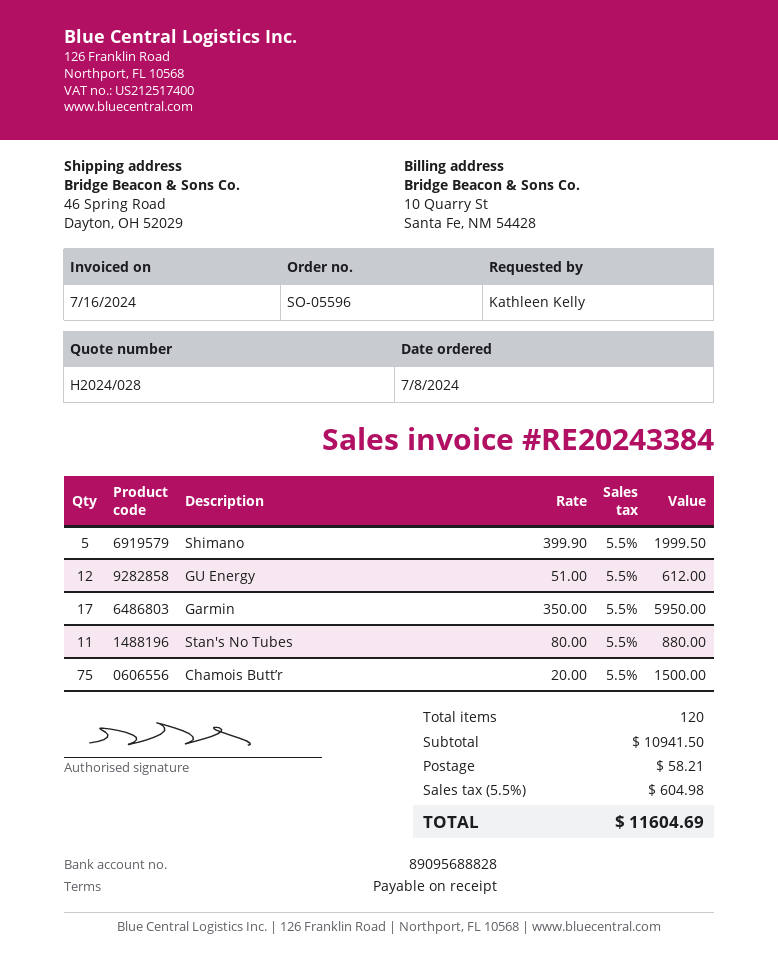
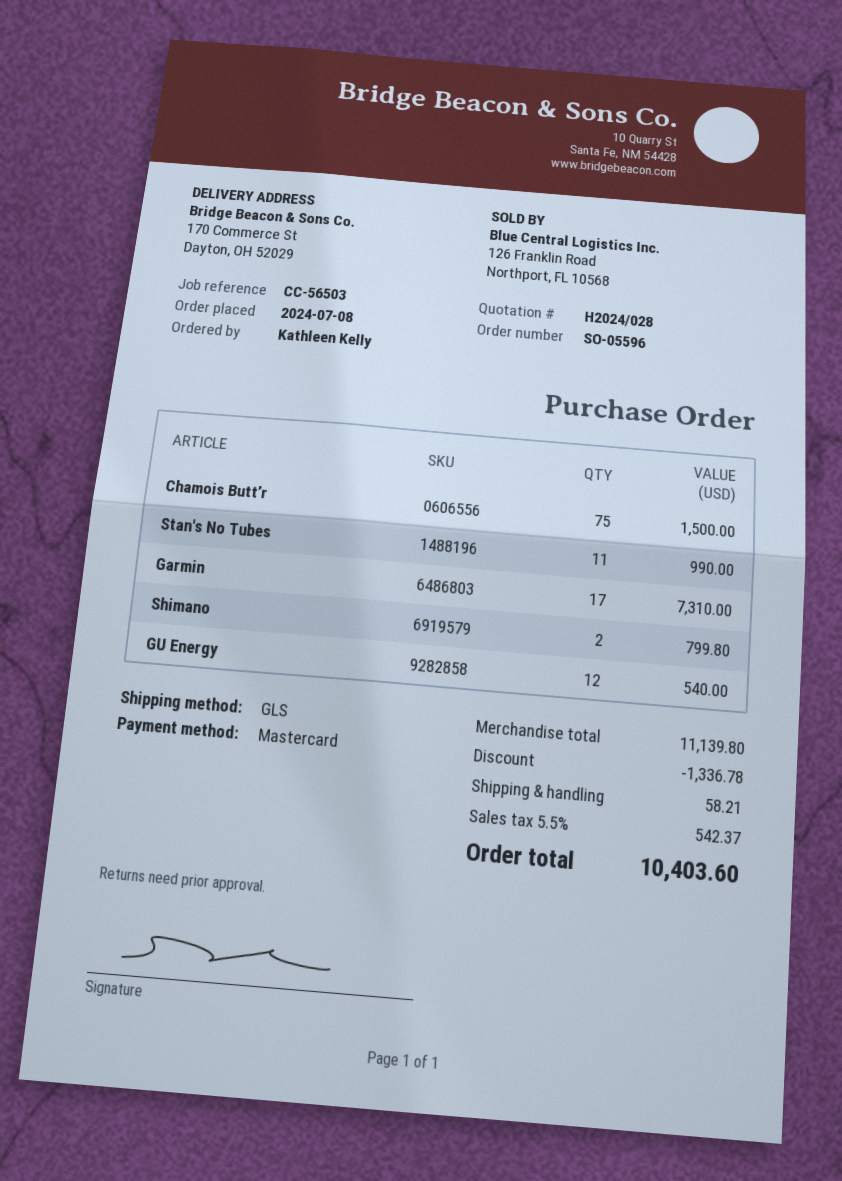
ship to: 46 Spring Road, Dayton, OH 52029 -> 170 Commerce St, Dayton, OH 52029
Shimano: 5 for 1999.50 -> 2 for 799.80
GU Energy: 12 for 612.00 -> 12 for 540.00
Garmin: 17 for 5950.00 -> 17 for 7310.00
Stan's No Tubes: 11 for 880.00 -> 11 for 990.00
subtotal: 10941.50 -> 11139.80
discount: none -> 1336.78
tax: 5.5% = 604.98 -> 5.5% = 542.37
total: 11604.69 -> 10403.60

